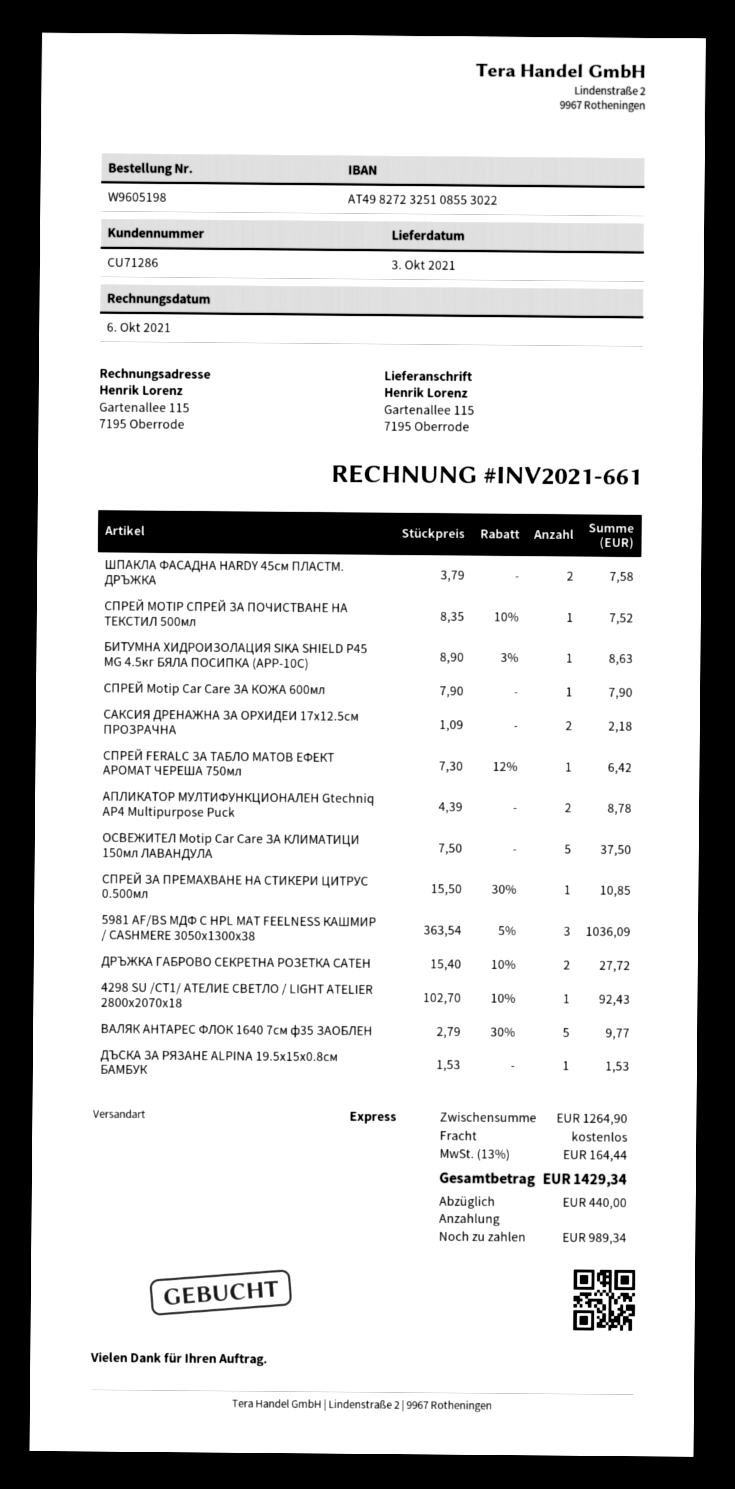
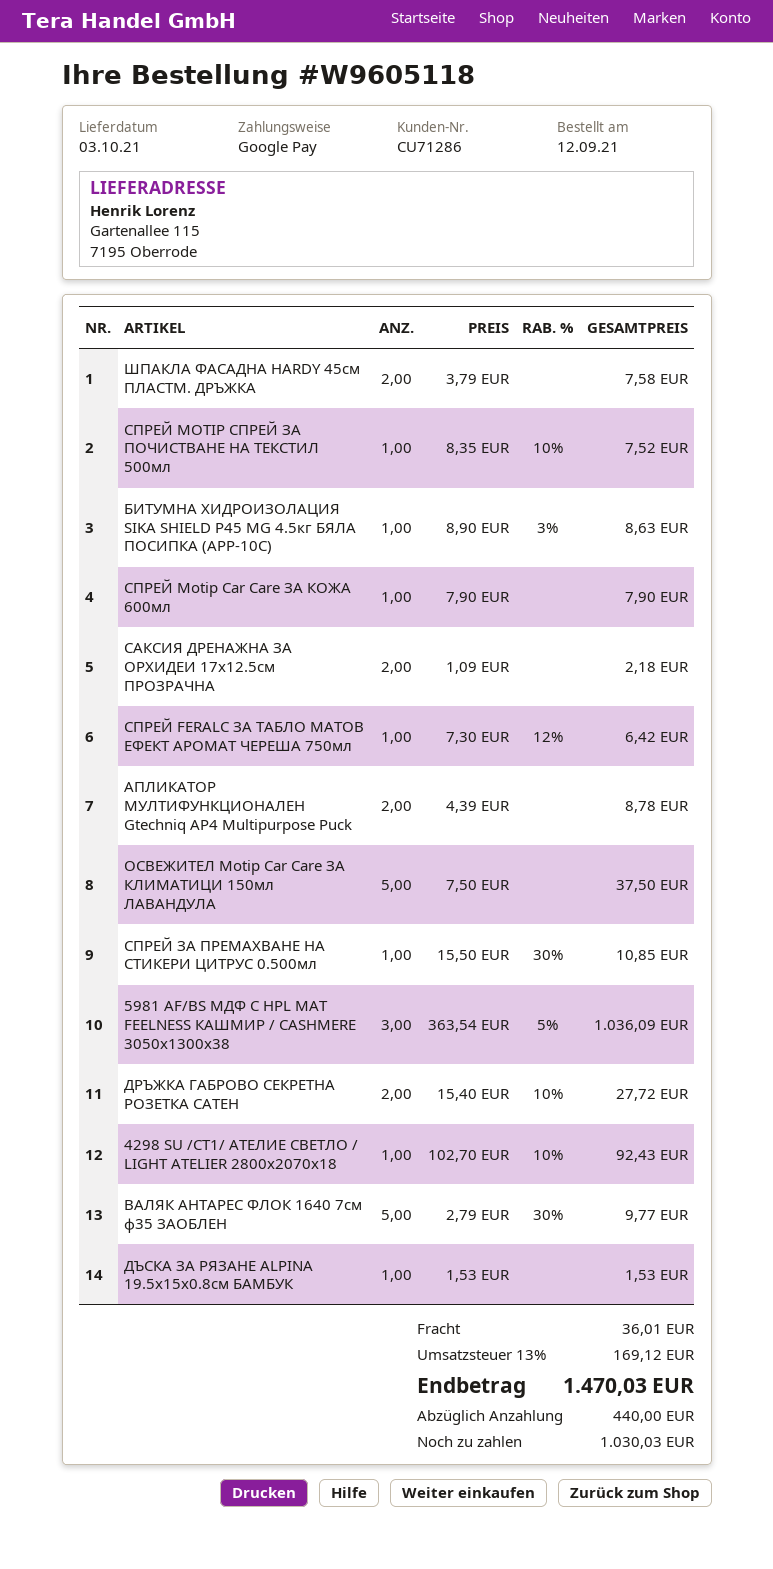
order number: W9605198 -> W9605118
shipping: 0.00 -> 36.01
tax: 13% = 164.44 -> 13% = 169.12
total: 1429.34 -> 1470.03
balance: 989.34 -> 1030.03

